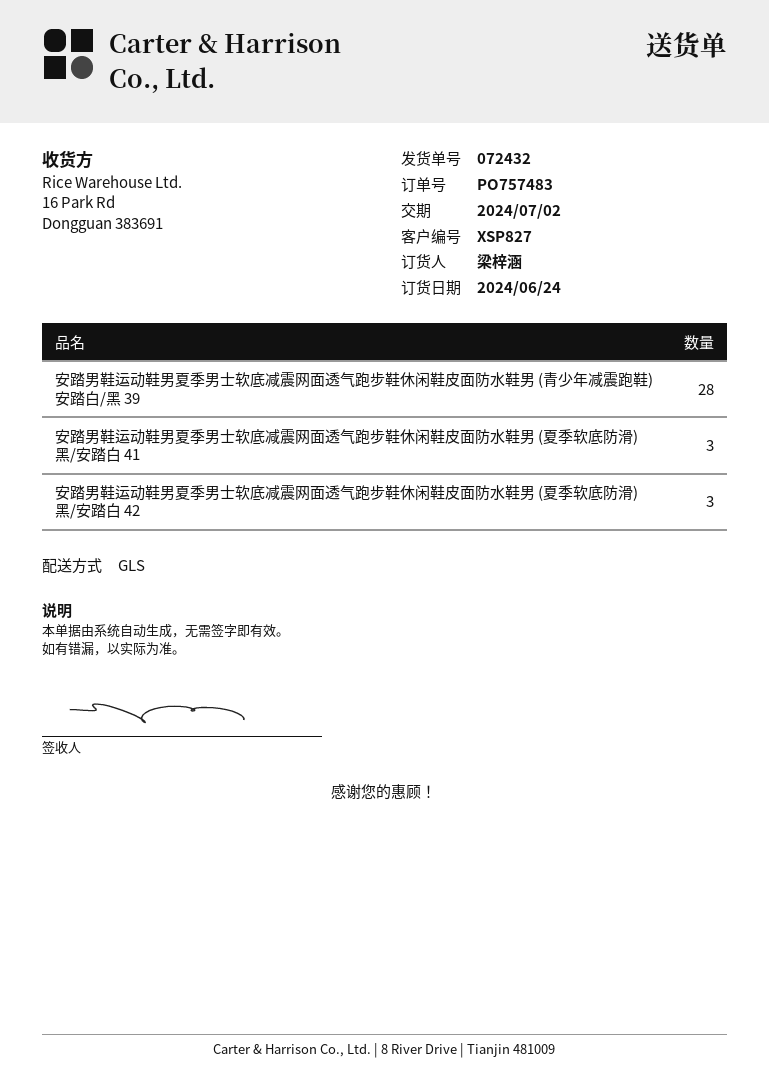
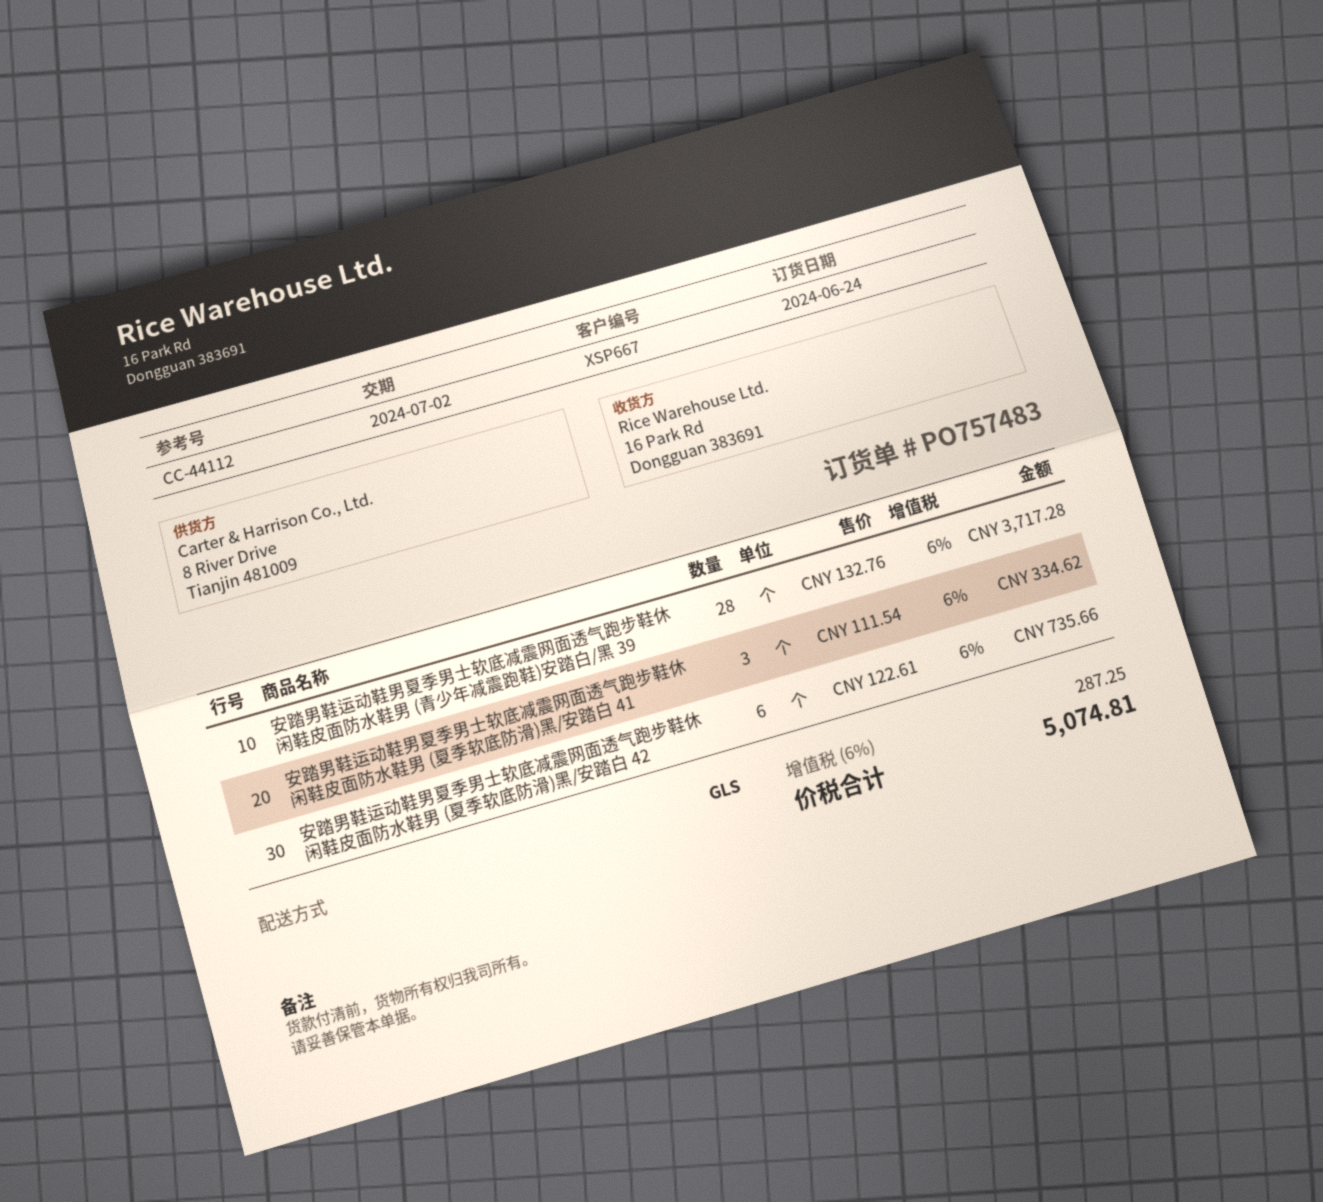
customer number: XSP827 -> XSP667
安踏男鞋运动鞋男夏季男士软底减震网面透气跑步鞋休闲鞋皮面防水鞋男 (夏季软底防滑)黑/安踏白 42: 3 -> 6

